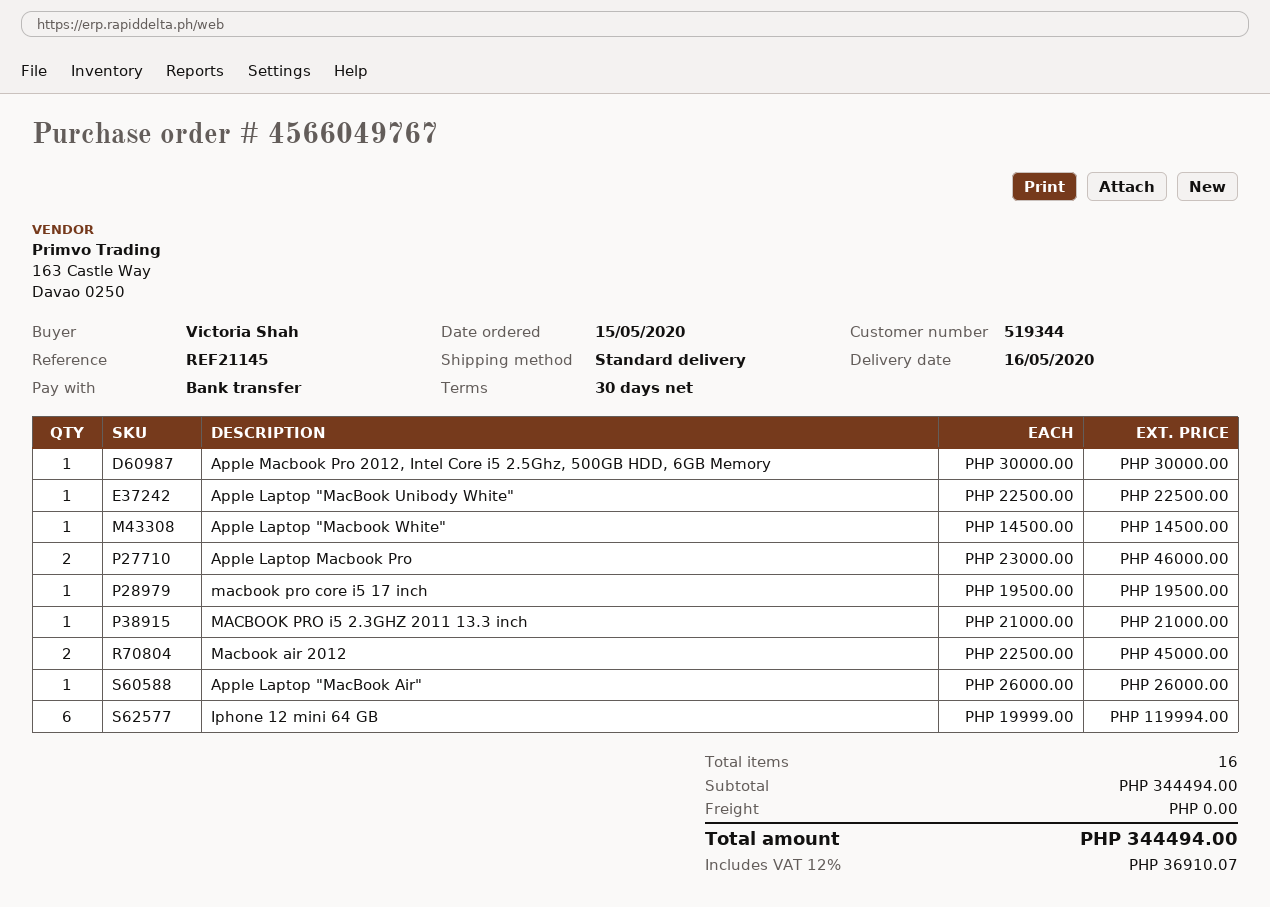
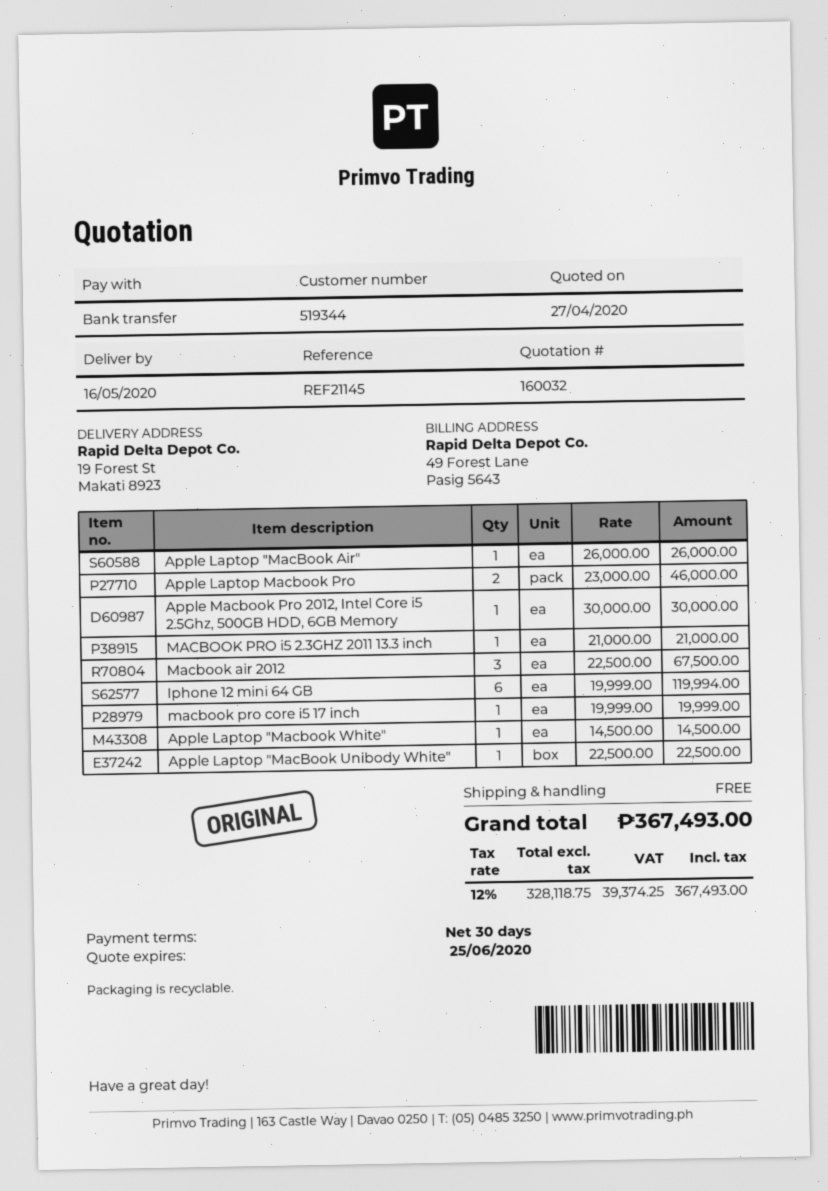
macbook pro core i5 17 inch: 1 x 19500.00 = 19500.00 -> 1 x 19999.00 = 19999.00
Macbook air 2012: 2 x 22500.00 = 45000.00 -> 3 x 22500.00 = 67500.00
tax: 12% = 36910.07 -> 12% = 39374.25
total: 344494.00 -> 367493.00

